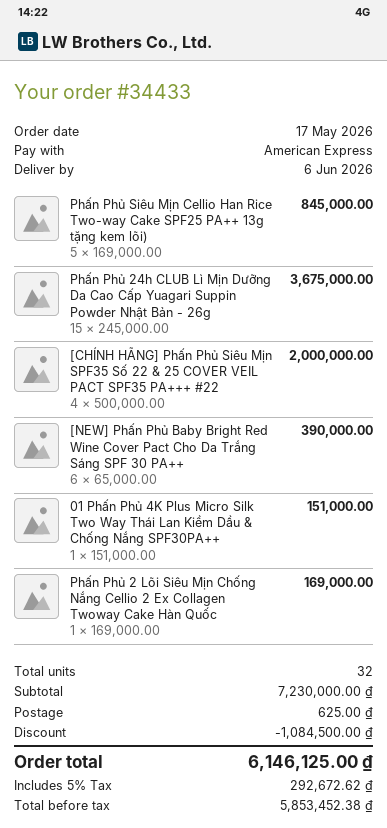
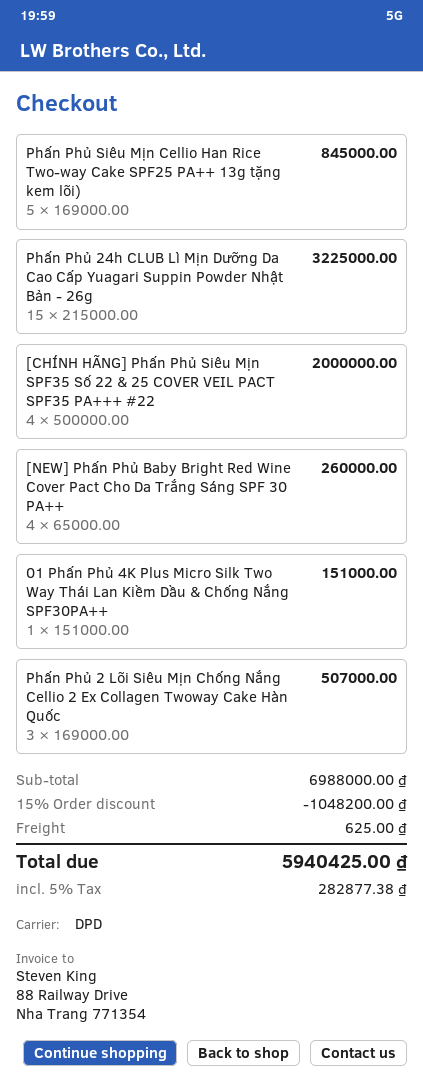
Phấn Phủ 24h CLUB Lì Mịn Dưỡng Da Cao Cấp Yuagari Suppin Powder Nhật Bản - 26g: 15 x 245000.00 = 3675000.00 -> 15 x 215000.00 = 3225000.00
[NEW] Phấn Phủ Baby Bright Red Wine Cover Pact Cho Da Trắng Sáng SPF 30 PA++: 6 x 65000.00 = 390000.00 -> 4 x 65000.00 = 260000.00
Phấn Phủ 2 Lõi Siêu Mịn Chống Nắng Cellio 2 Ex Collagen Twoway Cake Hàn Quốc: 1 x 169000.00 = 169000.00 -> 3 x 169000.00 = 507000.00
subtotal: 7230000.00 -> 6988000.00
discount: 1084500.00 -> 1048200.00
tax: 5% = 292672.62 -> 5% = 282877.38
total: 6146125.00 -> 5940425.00

